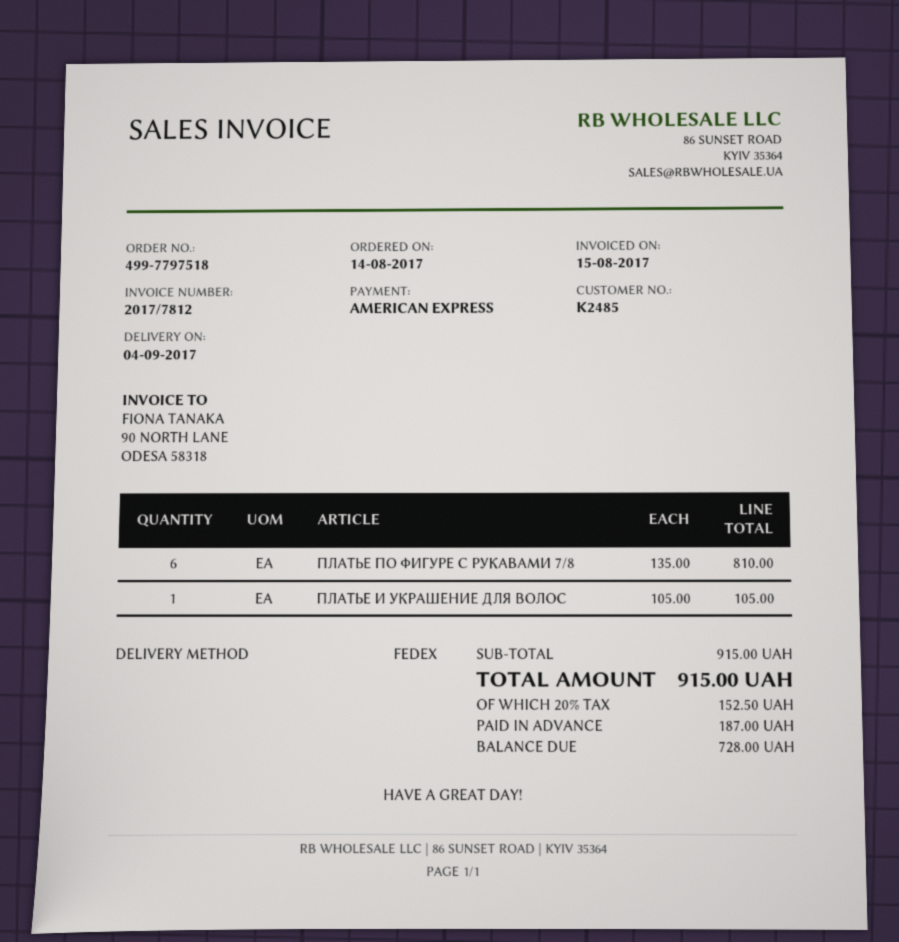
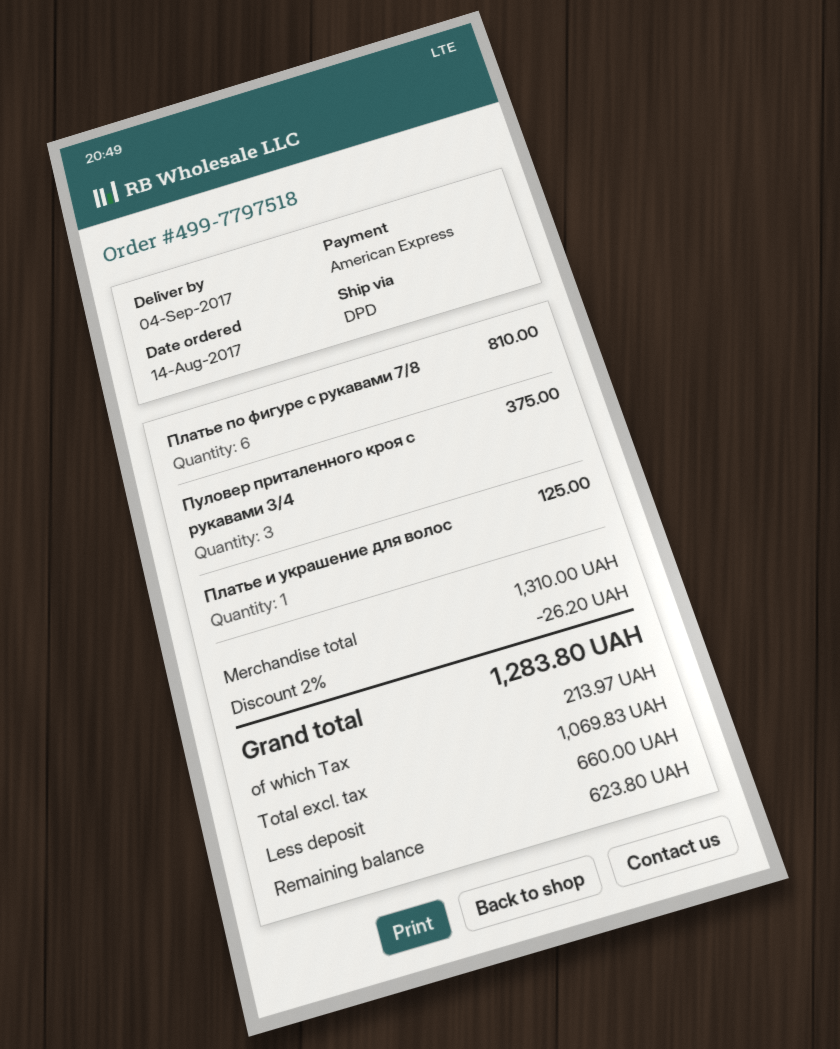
shipping method: FedEx -> DPD
ПЛАТЬЕ И УКРАШЕНИЕ ДЛЯ ВОЛОС: 1 for 105.00 -> 1 for 125.00
Пуловер приталенного кроя с рукавами 3/4: none -> 3 for 375.00
subtotal: 915.00 -> 1310.00
discount: none -> 2% = 26.20
tax: 152.50 -> 213.97
total: 915.00 -> 1283.80
deposit: 187.00 -> 660.00
balance: 728.00 -> 623.80

